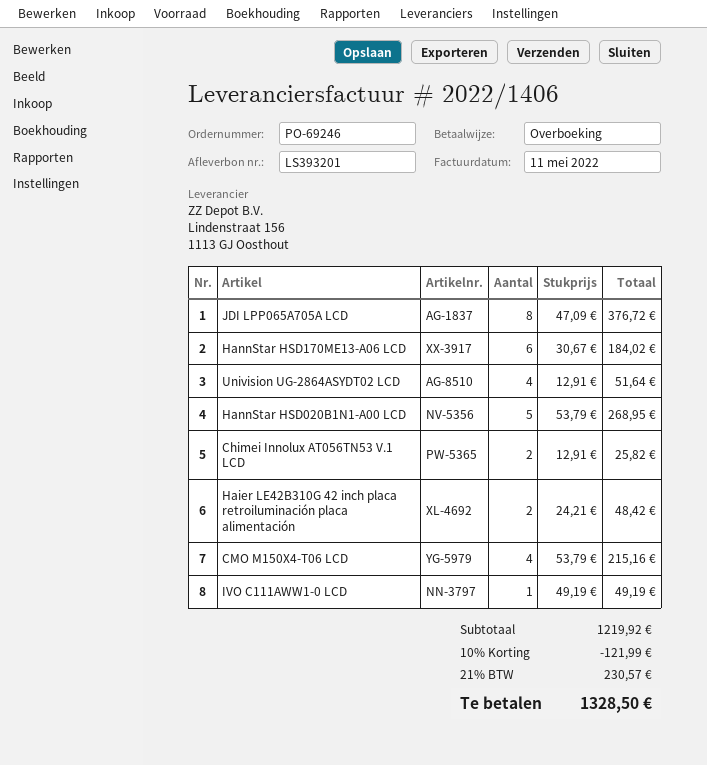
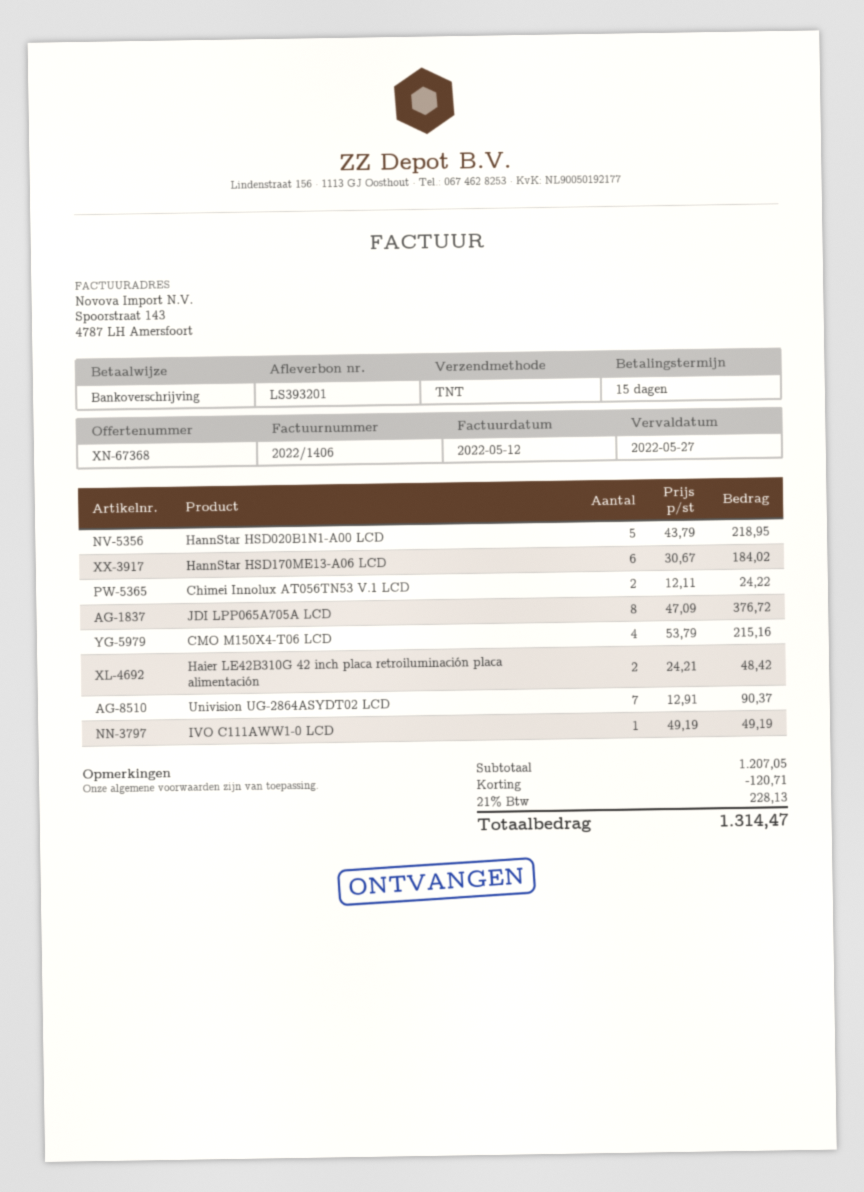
invoice date: 2022-05-11 -> 2022-05-12
Univision UG-2864ASYDT02 LCD: 4 x 12.91 = 51.64 -> 7 x 12.91 = 90.37
HannStar HSD020B1N1-A00 LCD: 5 x 53.79 = 268.95 -> 5 x 43.79 = 218.95
Chimei Innolux AT056TN53 V.1 LCD: 2 x 12.91 = 25.82 -> 2 x 12.11 = 24.22
subtotal: 1219.92 -> 1207.05
discount: 121.99 -> 120.71
tax: 21% = 230.57 -> 21% = 228.13
total: 1328.50 -> 1314.47

